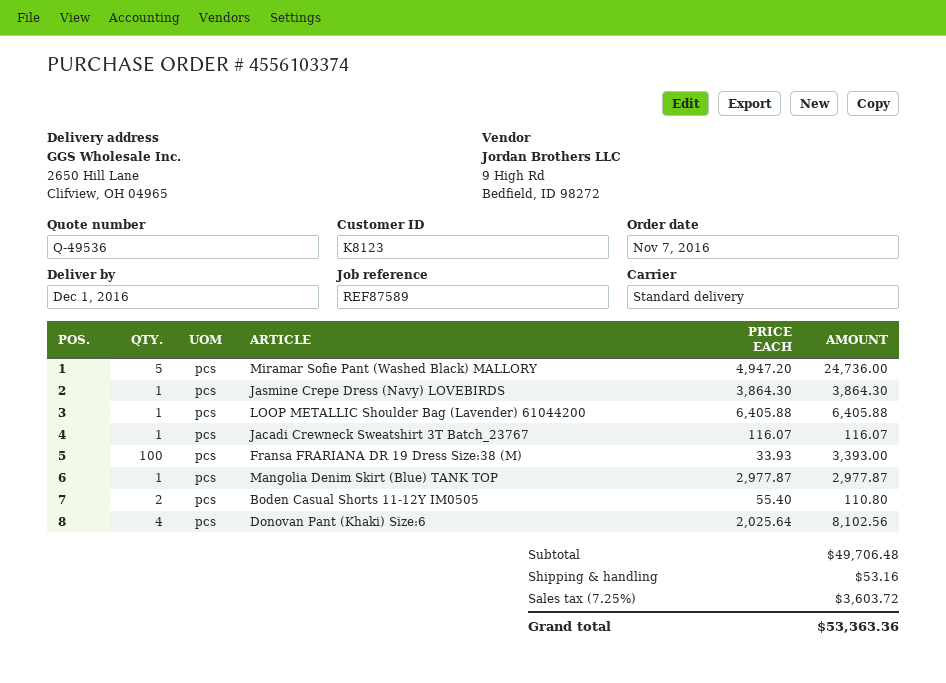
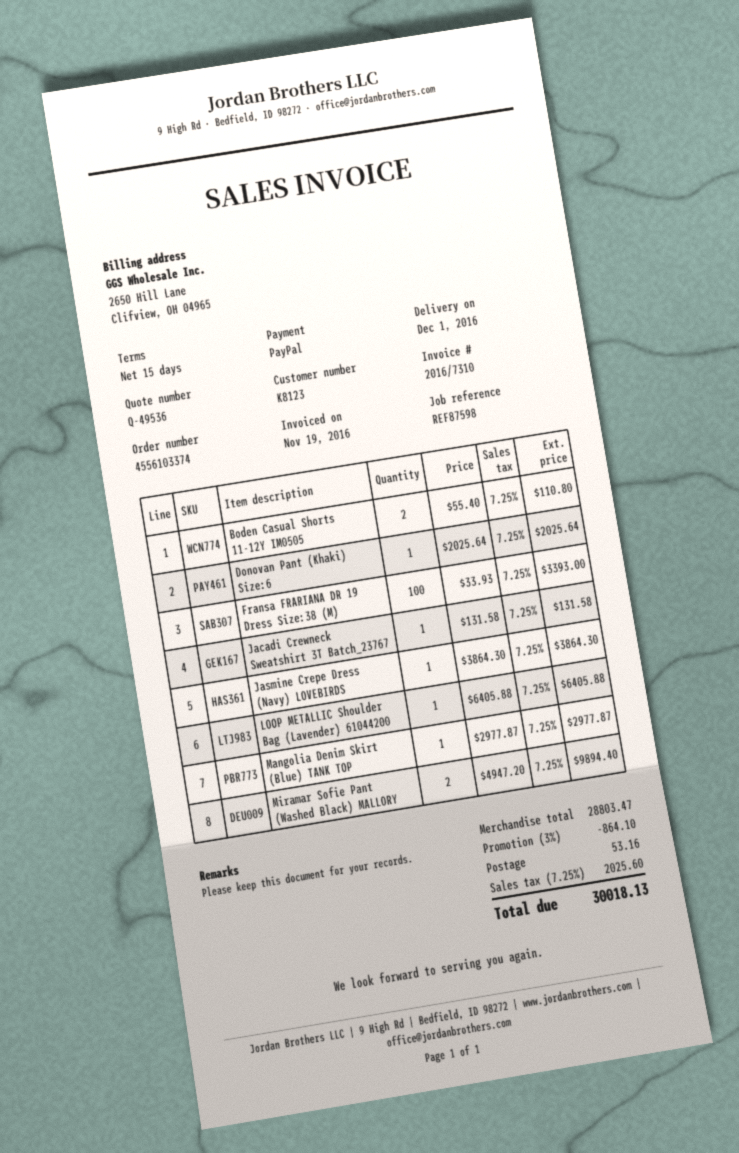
reference: REF87589 -> REF87598
Miramar Sofie Pant (Washed Black) MALLORY: 5 x 4947.20 = 24736.00 -> 2 x 4947.20 = 9894.40
Jacadi Crewneck Sweatshirt 3T Batch_23767: 1 x 116.07 = 116.07 -> 1 x 131.58 = 131.58
Donovan Pant (Khaki) Size:6: 4 x 2025.64 = 8102.56 -> 1 x 2025.64 = 2025.64
subtotal: 49706.48 -> 28803.47
discount: none -> 3% = 864.10
tax: 7.25% = 3603.72 -> 7.25% = 2025.60
total: 53363.36 -> 30018.13

